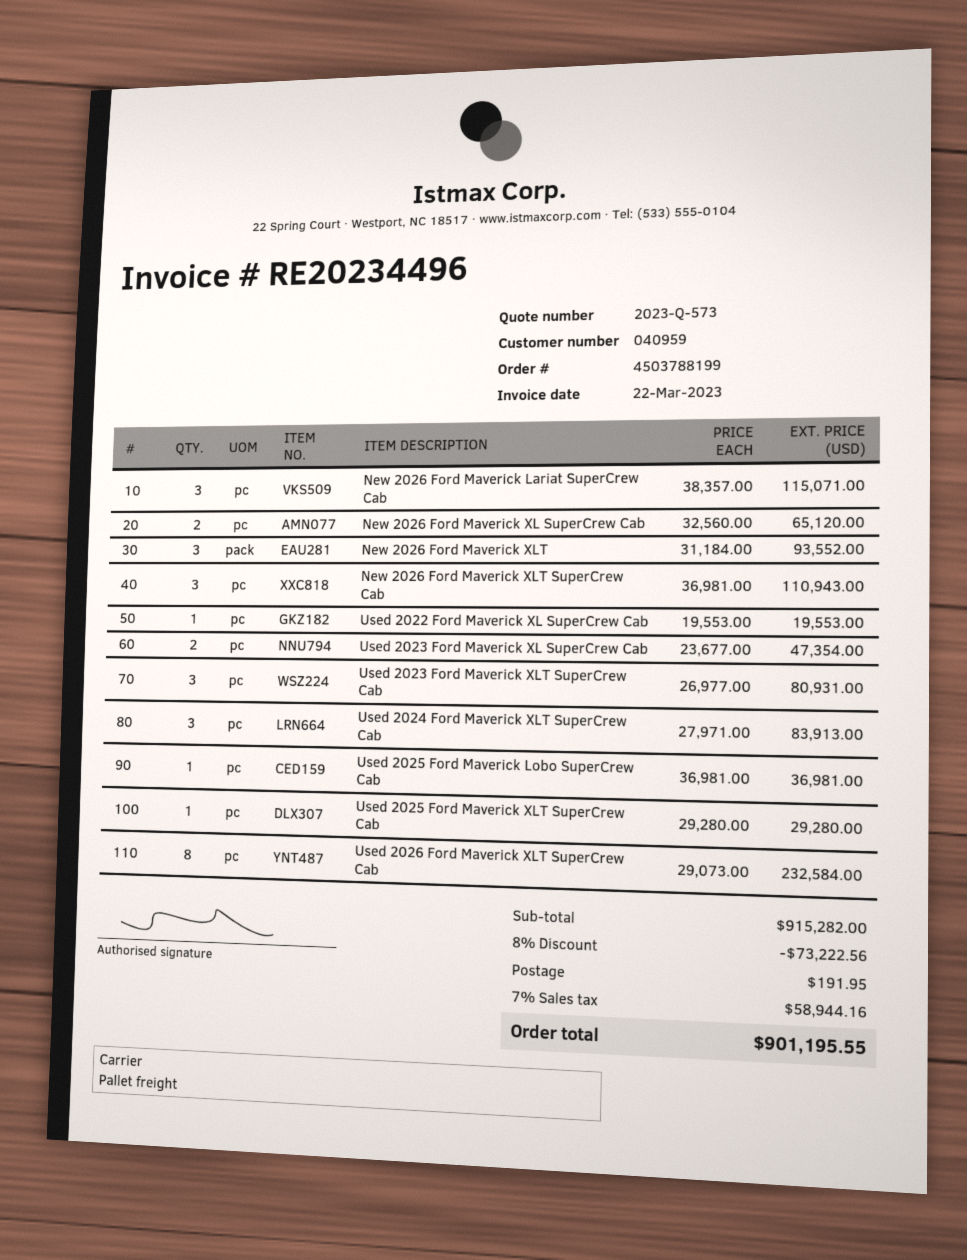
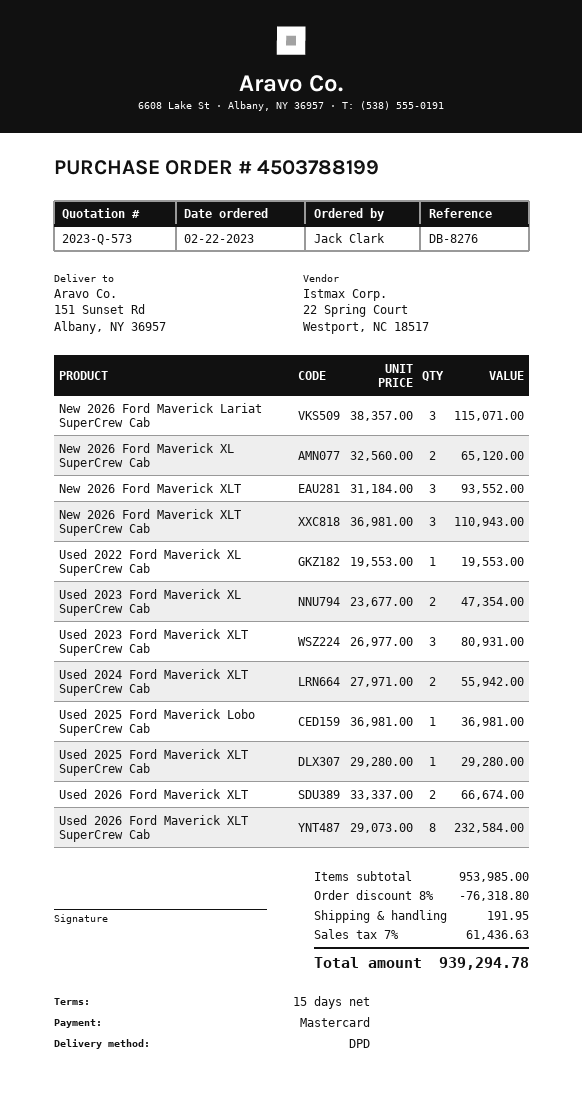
shipping method: pallet freight -> DPD
Used 2024 Ford Maverick XLT SuperCrew Cab: 3 x 27971.00 = 83913.00 -> 2 x 27971.00 = 55942.00
Used 2026 Ford Maverick XLT: none -> 2 x 33337.00 = 66674.00
subtotal: 915282.00 -> 953985.00
discount: 8% = 73222.56 -> 8% = 76318.80
tax: 7% = 58944.16 -> 7% = 61436.63
total: 901195.55 -> 939294.78

